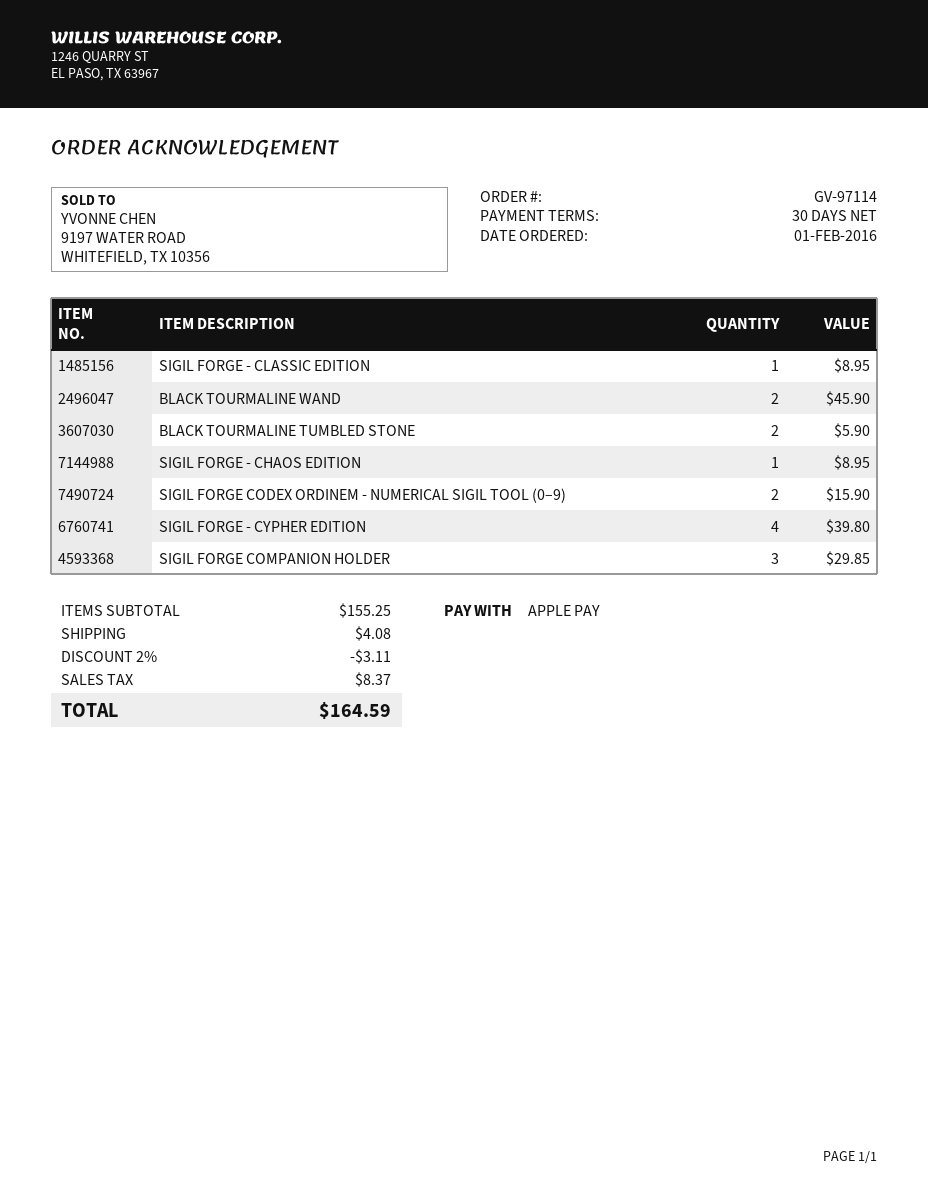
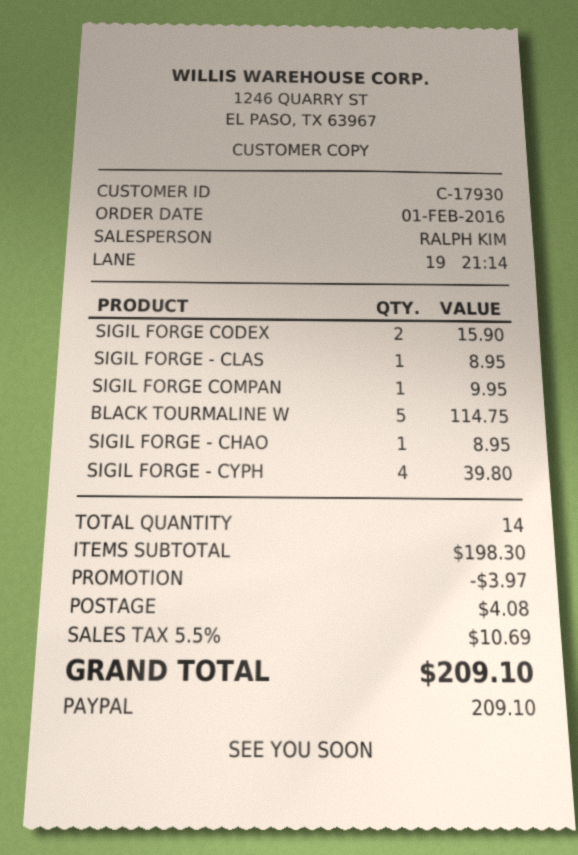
payment method: Apple Pay -> PayPal
BLACK TOURMALINE WAND: 2 for 45.90 -> 5 for 114.75
BLACK TOURMALINE TUMBLED STONE: 2 for 5.90 -> none
SIGIL FORGE COMPANION HOLDER: 3 for 29.85 -> 1 for 9.95
subtotal: 155.25 -> 198.30
discount: 3.11 -> 3.97
tax: 8.37 -> 10.69
total: 164.59 -> 209.10

